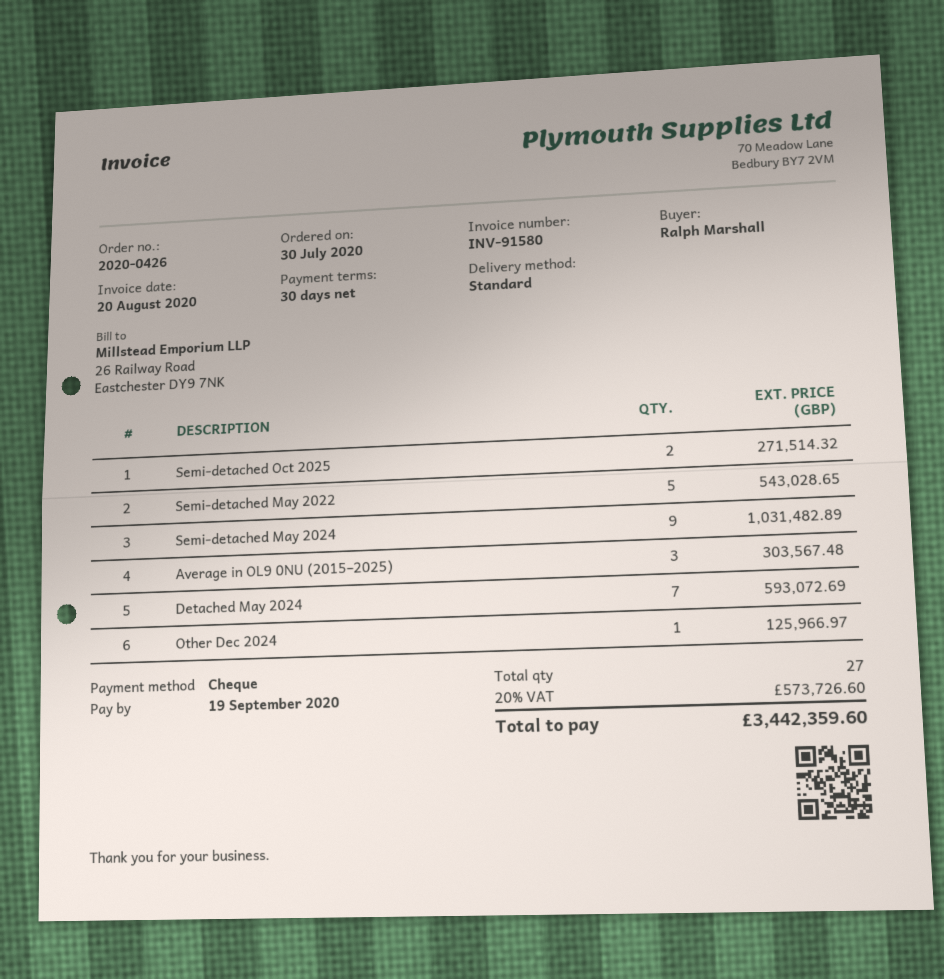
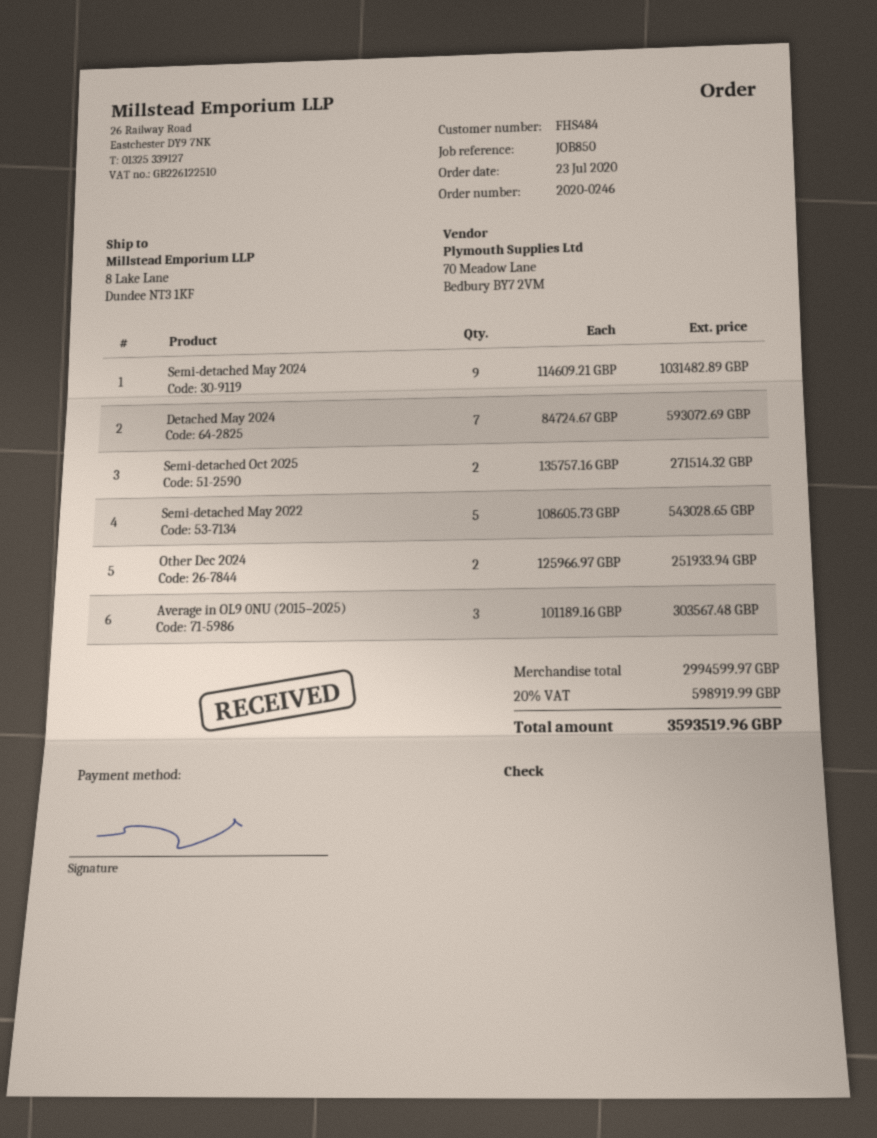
order number: 2020-0426 -> 2020-0246
order date: 2020-07-30 -> 2020-07-23
Other Dec 2024: 1 for 125966.97 -> 2 for 251933.94
tax: 20% = 573726.60 -> 20% = 598919.99
total: 3442359.60 -> 3593519.96

